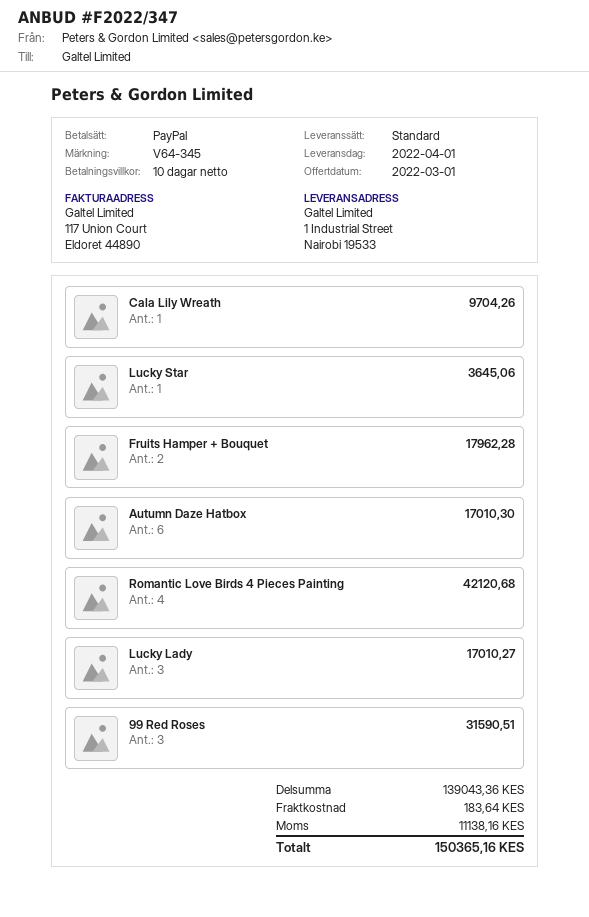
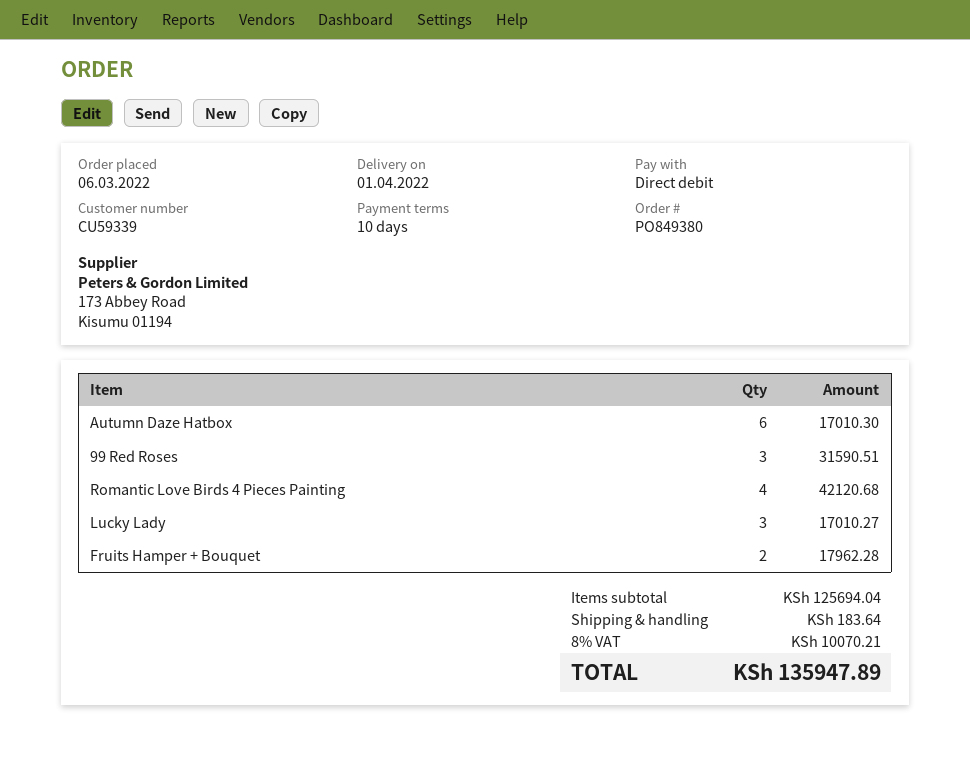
payment method: PayPal -> direct debit
Cala Lily Wreath: 1 for 9704.26 -> none
Lucky Star: 1 for 3645.06 -> none
subtotal: 139043.36 -> 125694.04
tax: 11138.16 -> 10070.21
total: 150365.16 -> 135947.89

